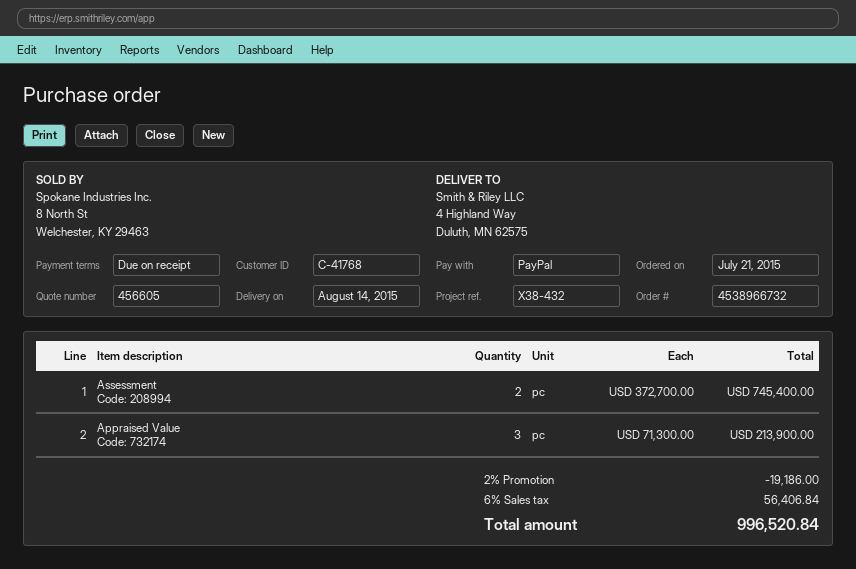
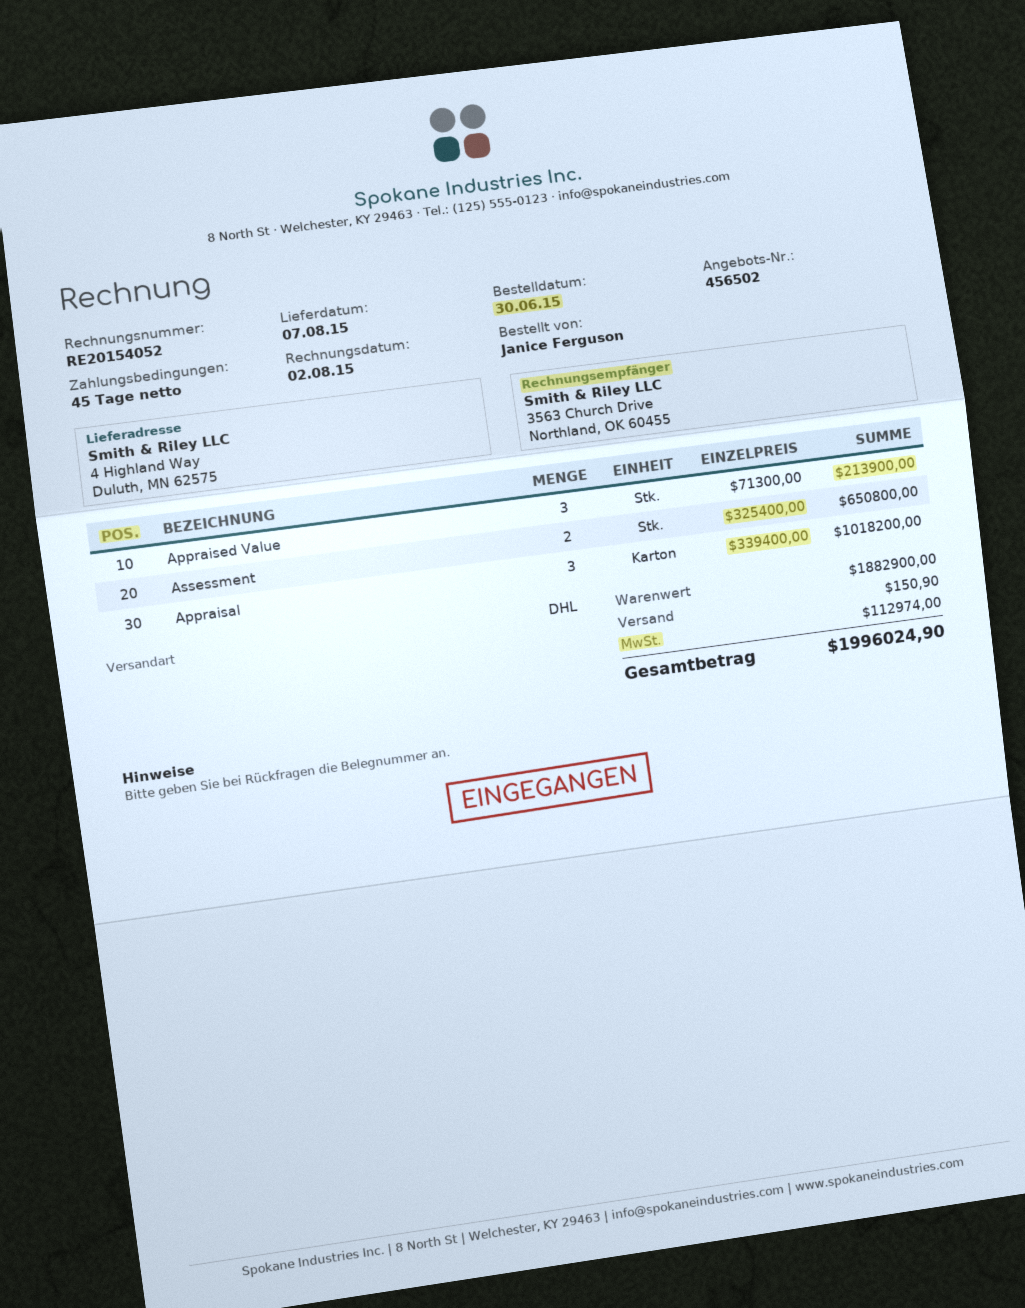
quote number: 456605 -> 456502
order date: 2015-07-21 -> 2015-06-30
delivery date: 2015-08-14 -> 2015-08-07
payment terms: on receipt -> 45 days
Assessment: 2 x 372700.00 = 745400.00 -> 2 x 325400.00 = 650800.00
Appraisal: none -> 3 x 339400.00 = 1018200.00
discount: 2% = 19186.00 -> none
shipping: none -> 150.90
tax: 56406.84 -> 112974.00
total: 996520.84 -> 1996024.90

